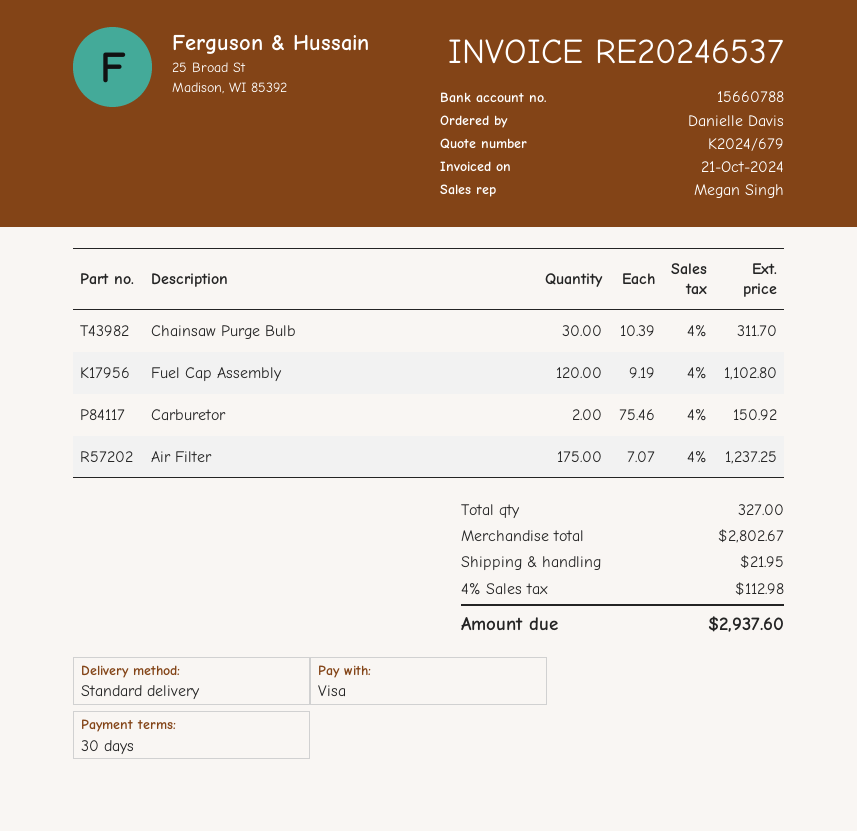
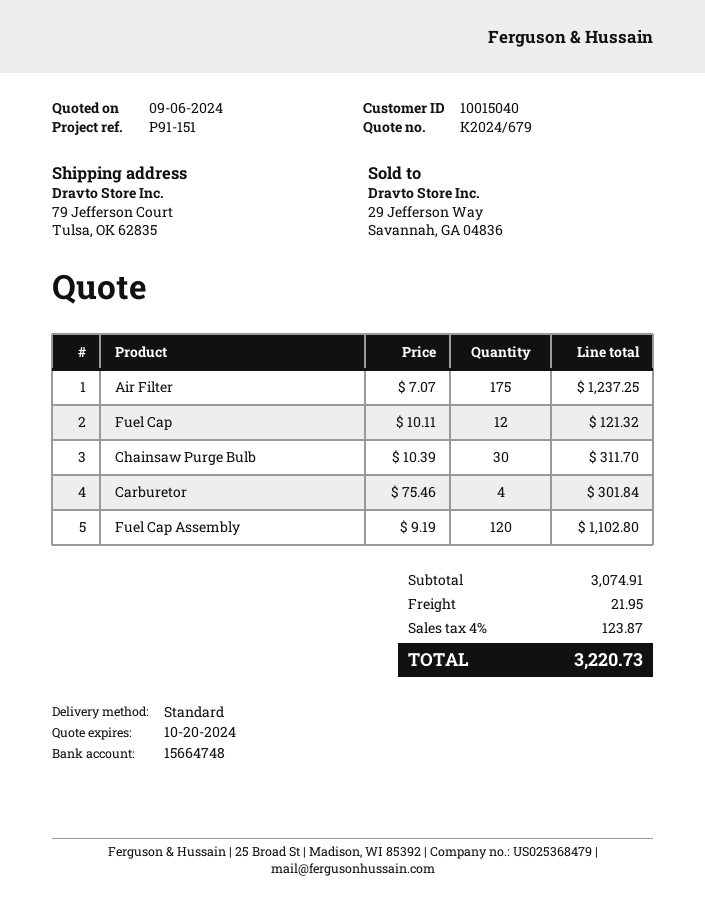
bank account: 15660788 -> 15664748
Carburetor: 2 x 75.46 = 150.92 -> 4 x 75.46 = 301.84
Fuel Cap: none -> 12 x 10.11 = 121.32
subtotal: 2802.67 -> 3074.91
tax: 4% = 112.98 -> 4% = 123.87
total: 2937.60 -> 3220.73

